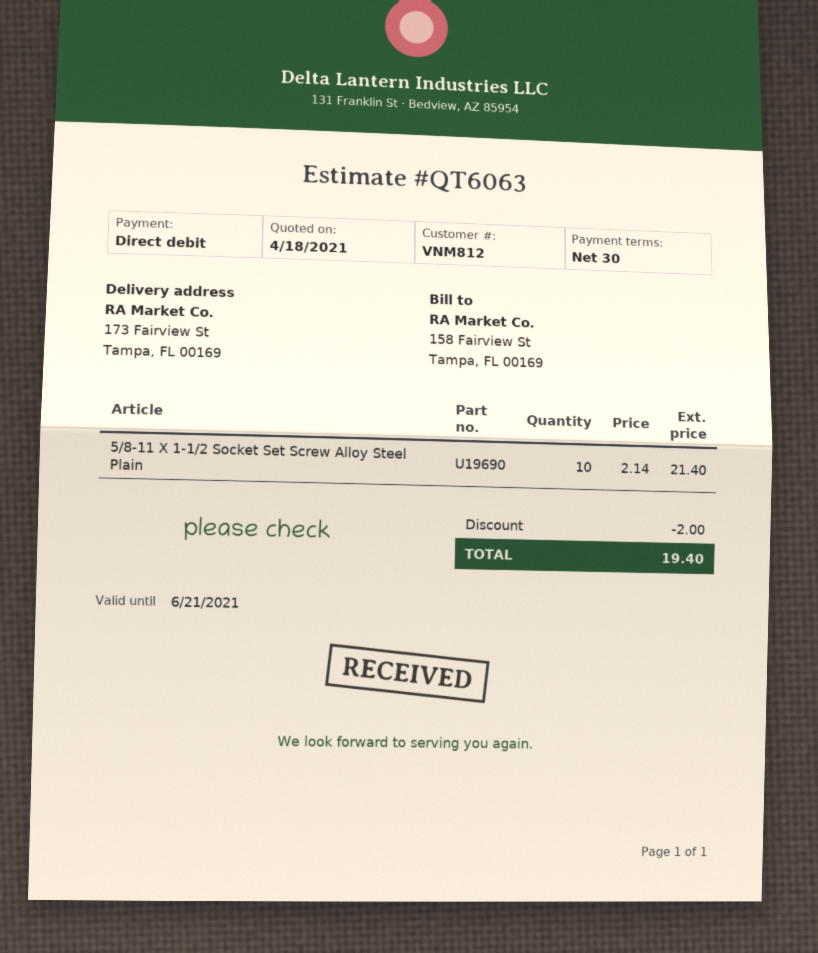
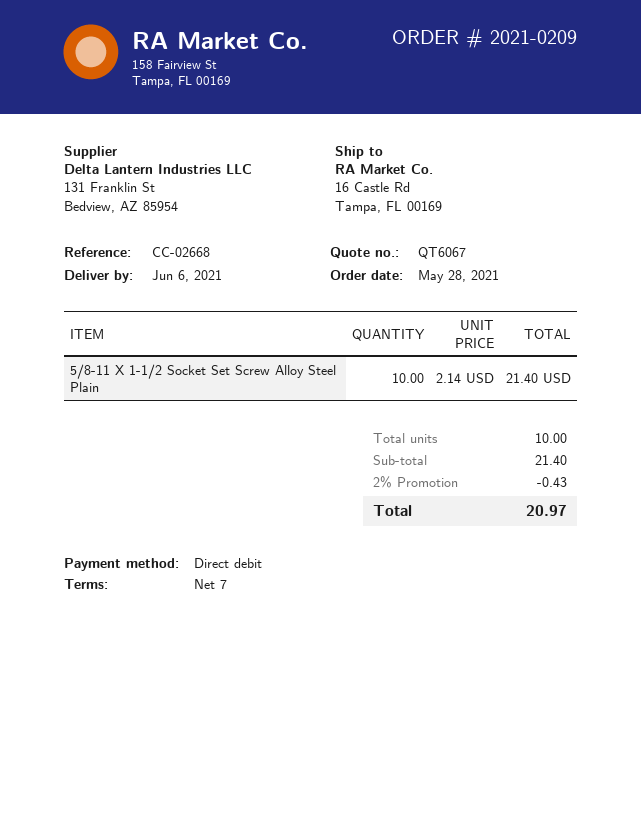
quote number: QT6063 -> QT6067
payment terms: 30 days -> 7 days
ship to: 173 Fairview St, Tampa, FL 00169 -> 16 Castle Rd, Tampa, FL 00169
discount: 2.00 -> 0.43
total: 19.40 -> 20.97

